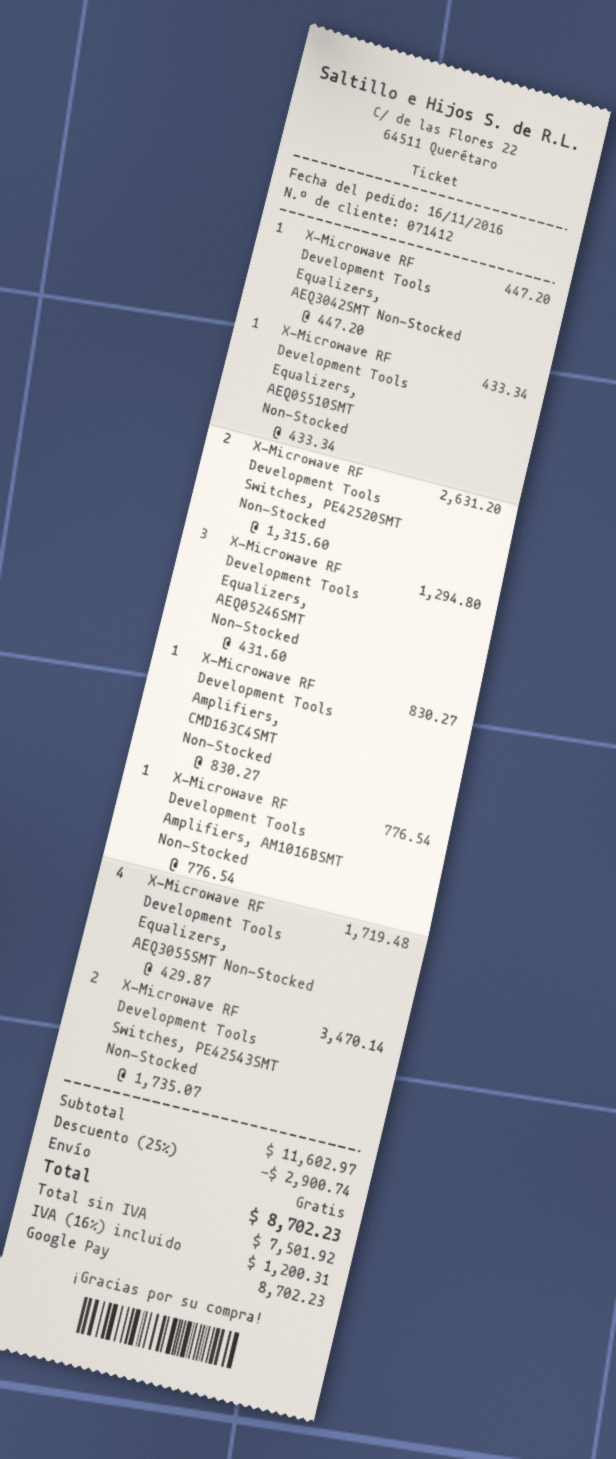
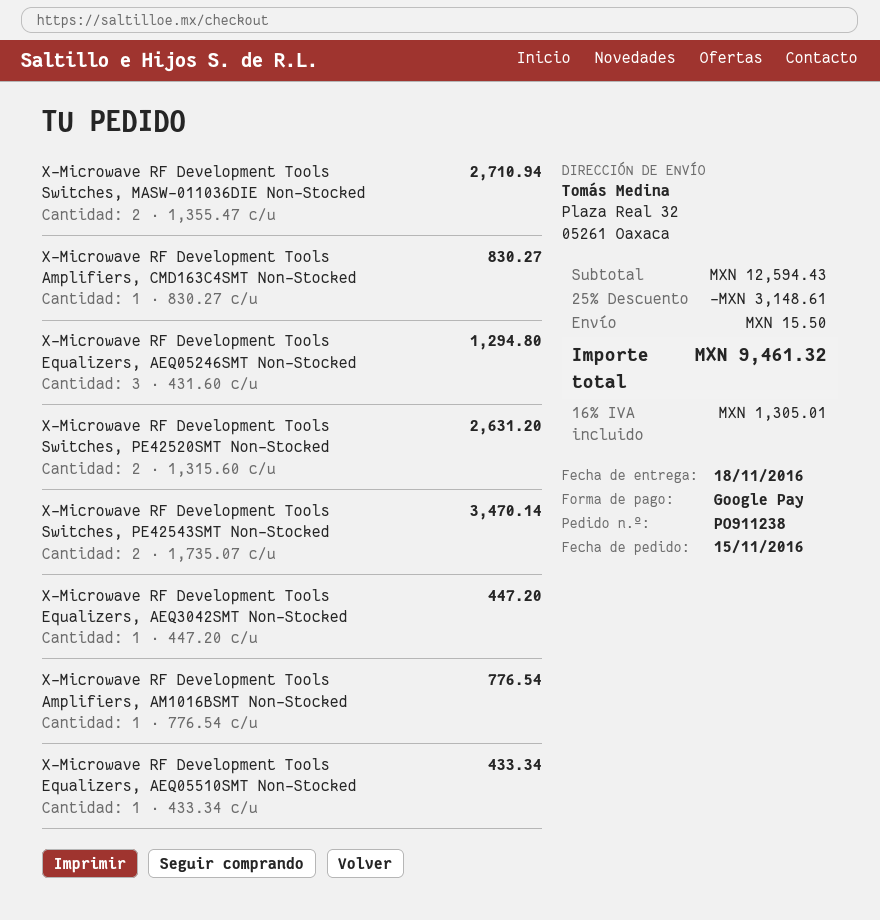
order date: 2016-11-16 -> 2016-11-15
X-Microwave RF Development Tools Equalizers, AEQ3055SMT Non-Stocked: 4 x 429.87 = 1719.48 -> none
X-Microwave RF Development Tools Switches, MASW-011036DIE Non-Stocked: none -> 2 x 1355.47 = 2710.94
subtotal: 11602.97 -> 12594.43
discount: 25% = 2900.74 -> 25% = 3148.61
shipping: 0.00 -> 15.50
tax: 16% = 1200.31 -> 16% = 1305.01
total: 8702.23 -> 9461.32

